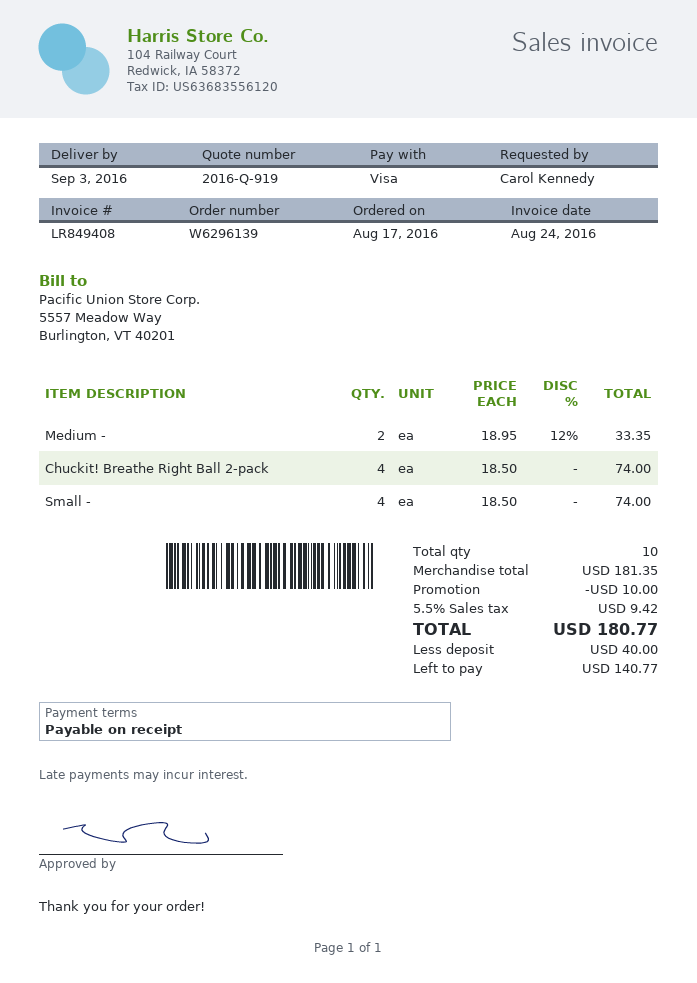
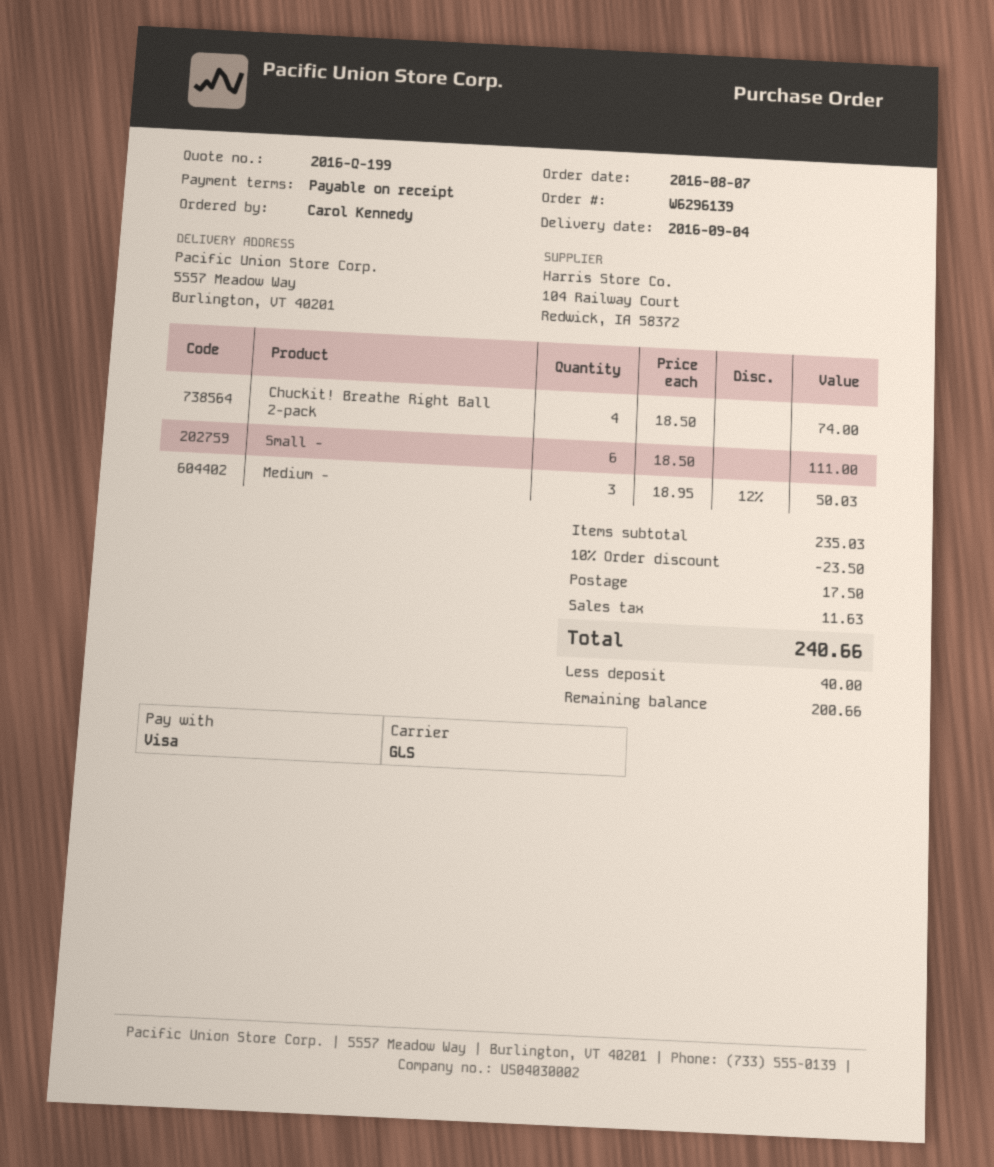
quote number: 2016-Q-919 -> 2016-Q-199
order date: 2016-08-17 -> 2016-08-07
delivery date: 2016-09-03 -> 2016-09-04
Medium -: 2 x 18.95 - 12% = 33.35 -> 3 x 18.95 - 12% = 50.03
Small -: 4 x 18.50 = 74.00 -> 6 x 18.50 = 111.00
subtotal: 181.35 -> 235.03
discount: 10.00 -> 23.50
shipping: none -> 17.50
tax: 9.42 -> 11.63
total: 180.77 -> 240.66
balance: 140.77 -> 200.66

